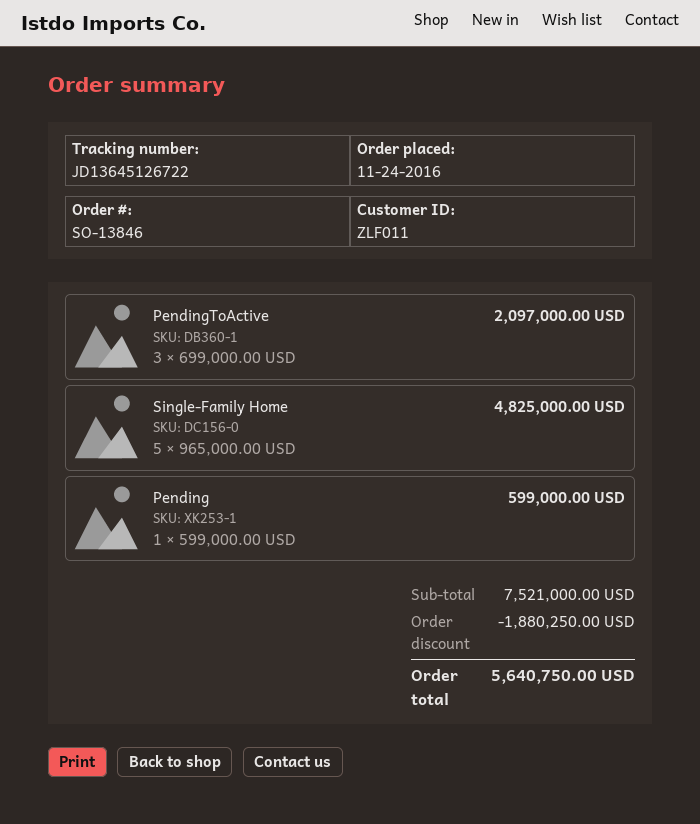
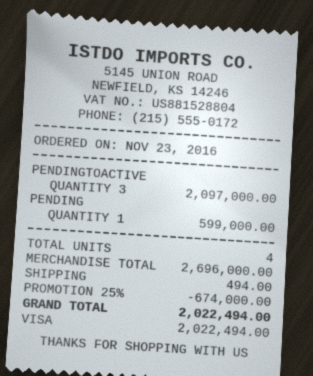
order date: 2016-11-24 -> 2016-11-23
Single-Family Home: 5 for 4825000.00 -> none
subtotal: 7521000.00 -> 2696000.00
discount: 1880250.00 -> 674000.00
shipping: none -> 494.00
total: 5640750.00 -> 2022494.00

